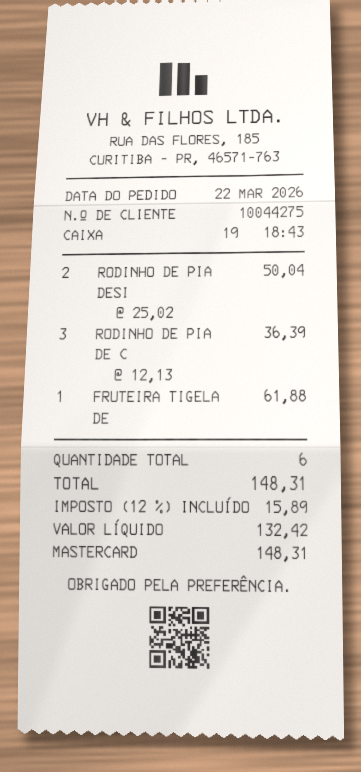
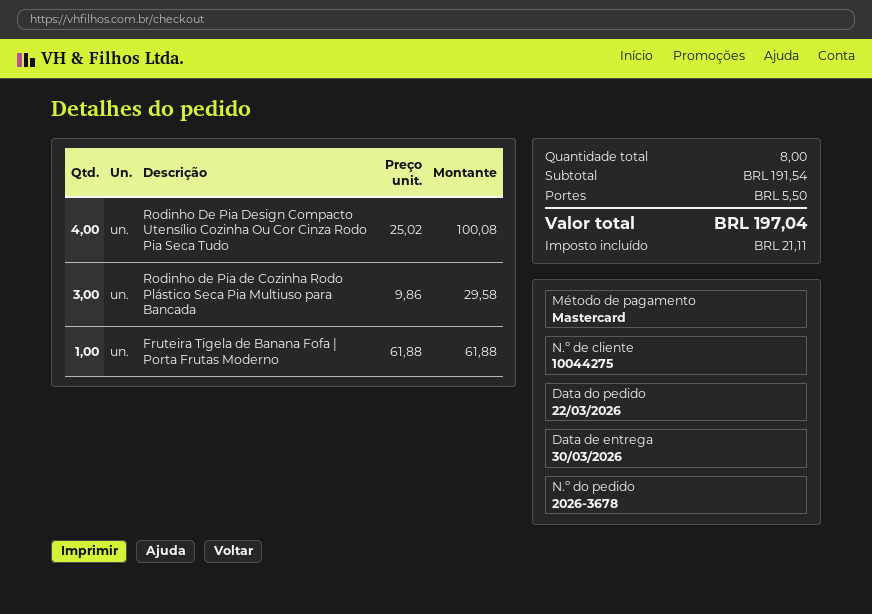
RODINHO DE PIA DESI: 2 x 25.02 = 50.04 -> 4 x 25.02 = 100.08
RODINHO DE PIA DE C: 3 x 12.13 = 36.39 -> 3 x 9.86 = 29.58
total quantity: 6 -> 8
shipping: none -> 5.50
tax: 15.89 -> 21.11
total: 148.31 -> 197.04

